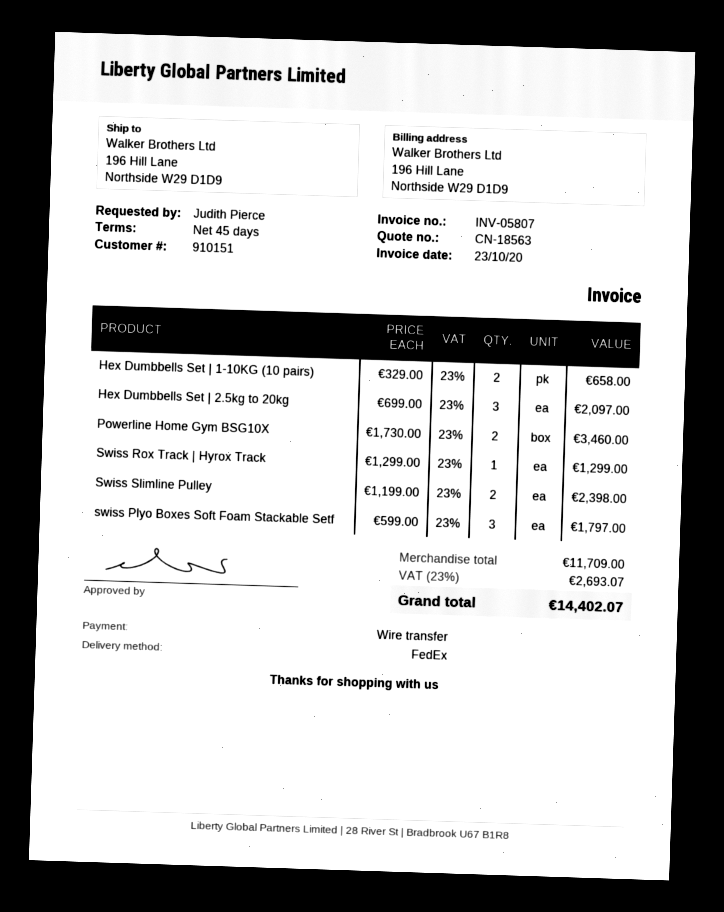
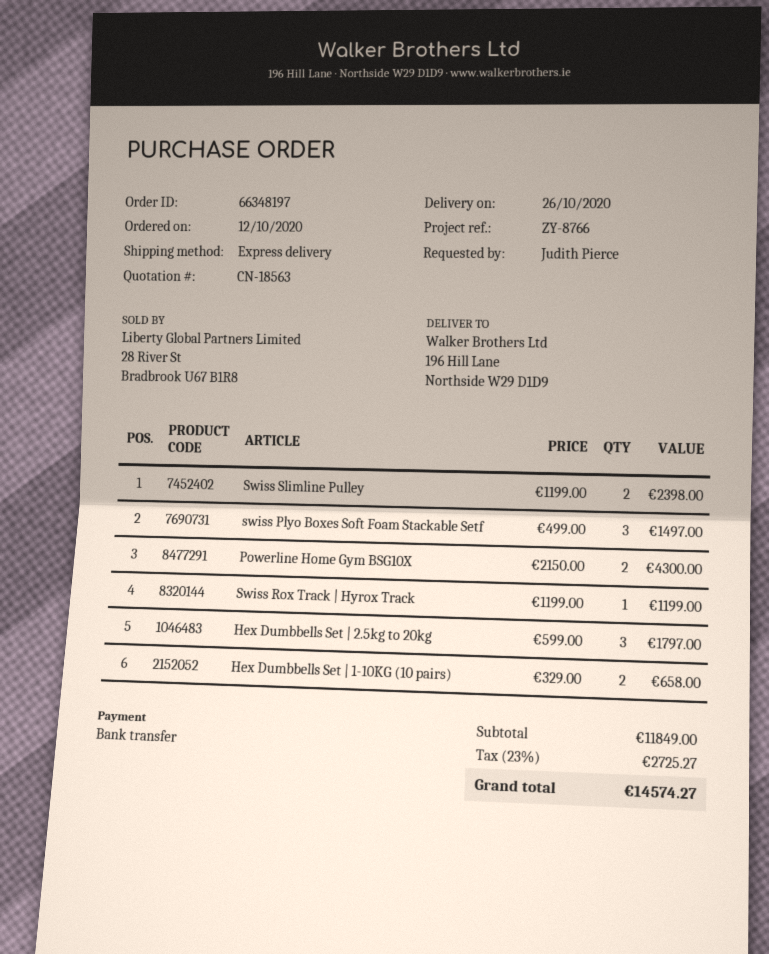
shipping method: FedEx -> express
Hex Dumbbells Set | 2.5kg to 20kg: 3 x 699.00 = 2097.00 -> 3 x 599.00 = 1797.00
Powerline Home Gym BSG10X: 2 x 1730.00 = 3460.00 -> 2 x 2150.00 = 4300.00
Swiss Rox Track | Hyrox Track: 1 x 1299.00 = 1299.00 -> 1 x 1199.00 = 1199.00
swiss Plyo Boxes Soft Foam Stackable Setf: 3 x 599.00 = 1797.00 -> 3 x 499.00 = 1497.00
subtotal: 11709.00 -> 11849.00
tax: 23% = 2693.07 -> 23% = 2725.27
total: 14402.07 -> 14574.27

